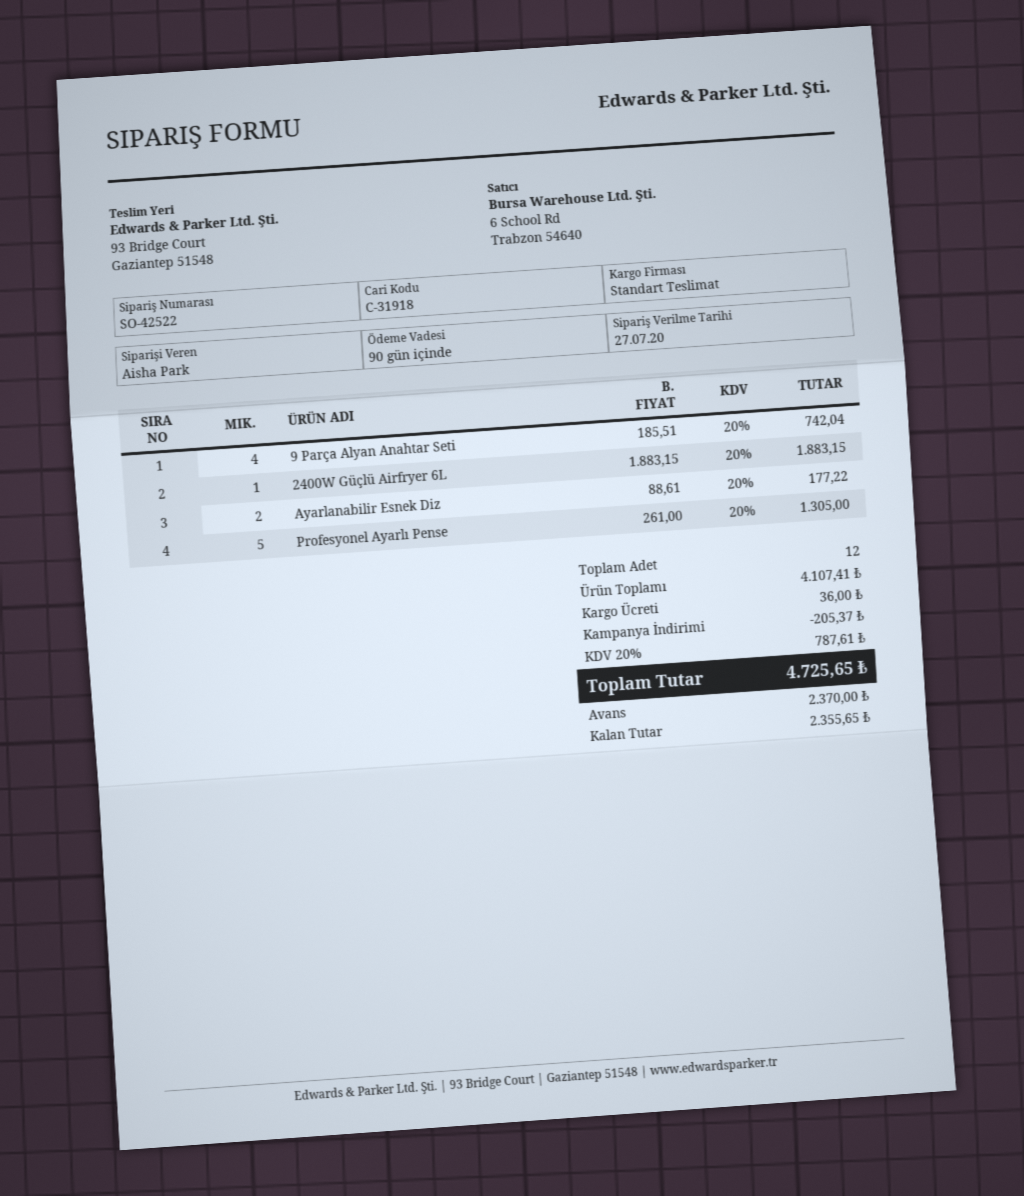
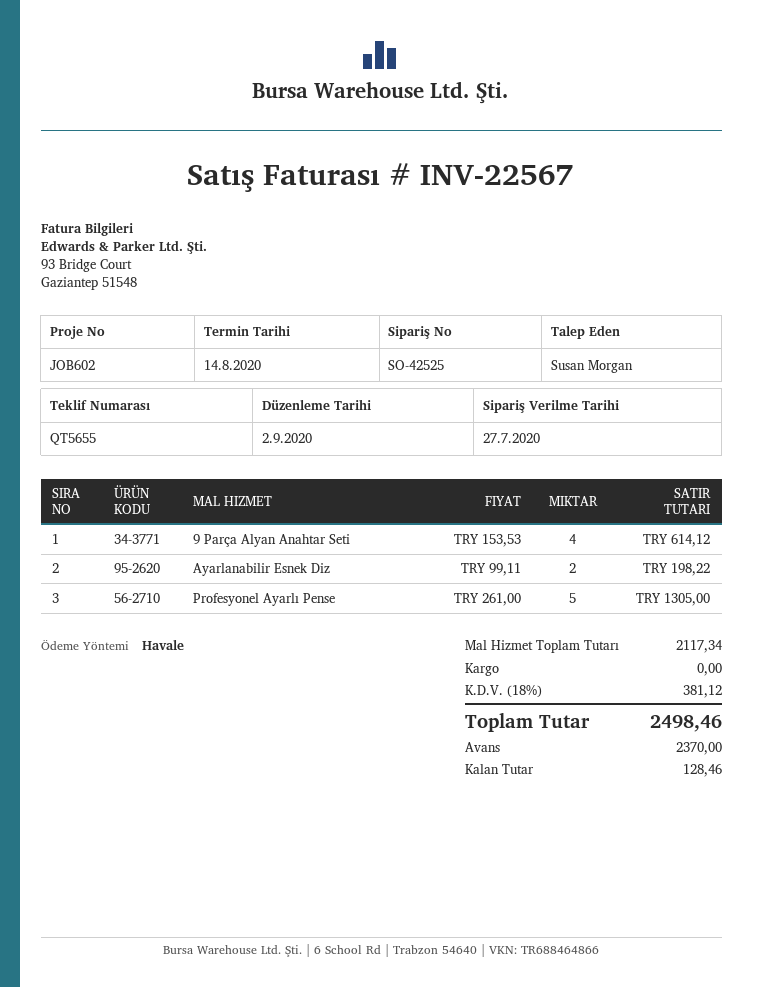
order number: SO-42522 -> SO-42525
ordered by: Aisha Park -> Susan Morgan
9 Parça Alyan Anahtar Seti: 4 x 185.51 = 742.04 -> 4 x 153.53 = 614.12
2400W Güçlü Airfryer 6L: 1 x 1883.15 = 1883.15 -> none
Ayarlanabilir Esnek Diz: 2 x 88.61 = 177.22 -> 2 x 99.11 = 198.22
subtotal: 4107.41 -> 2117.34
discount: 205.37 -> none
shipping: 36.00 -> 0.00
tax: 20% = 787.61 -> 18% = 381.12
total: 4725.65 -> 2498.46
balance: 2355.65 -> 128.46

